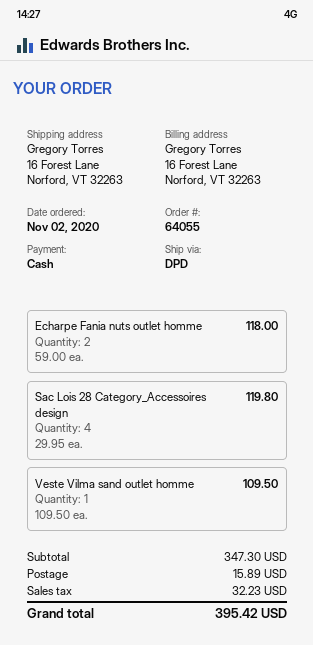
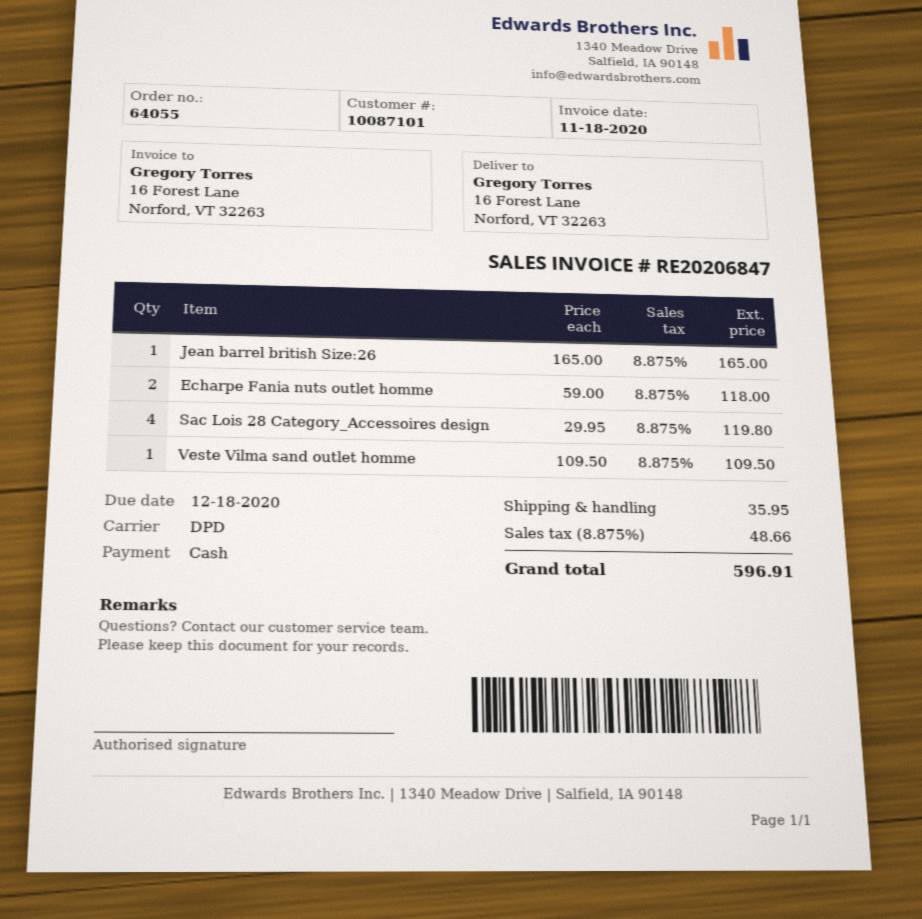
Jean barrel british Size:26: none -> 1 x 165.00 = 165.00
shipping: 15.89 -> 35.95
tax: 32.23 -> 48.66
total: 395.42 -> 596.91

